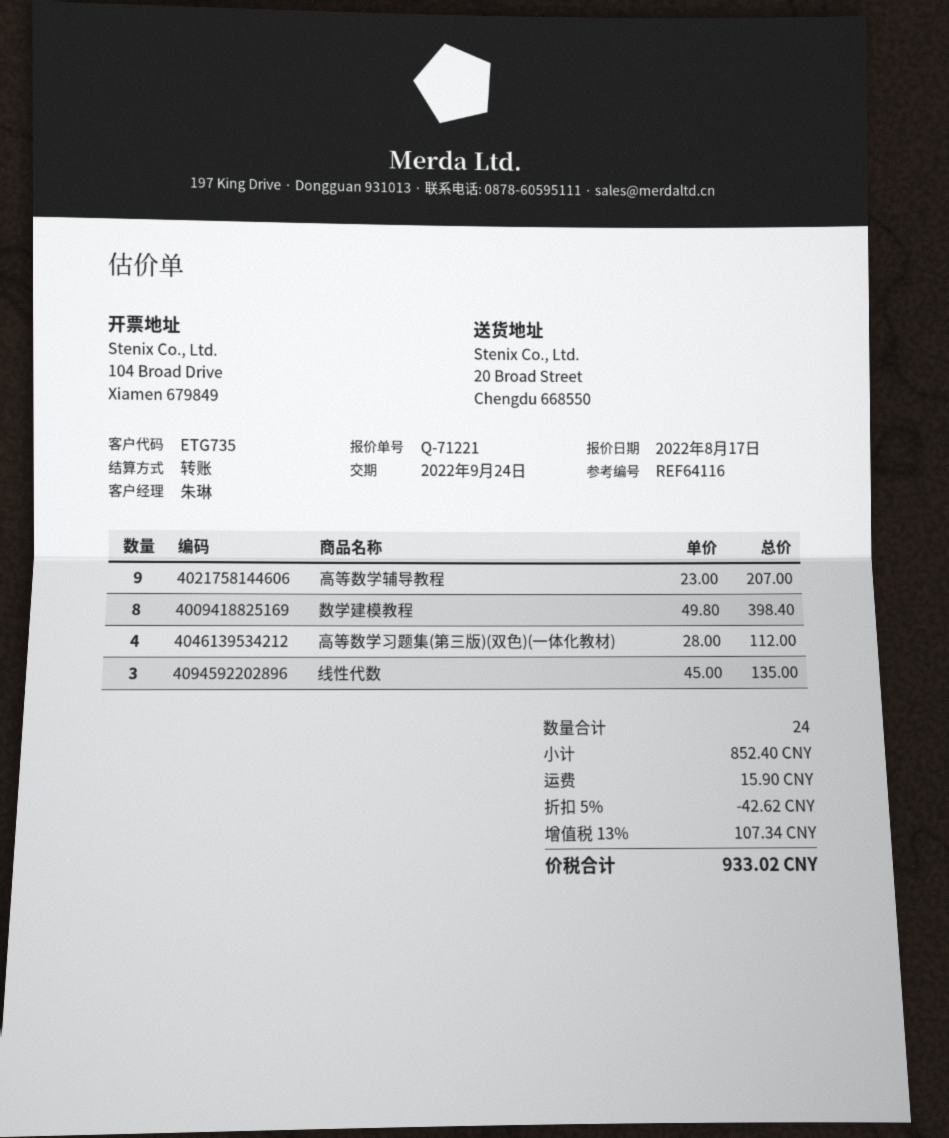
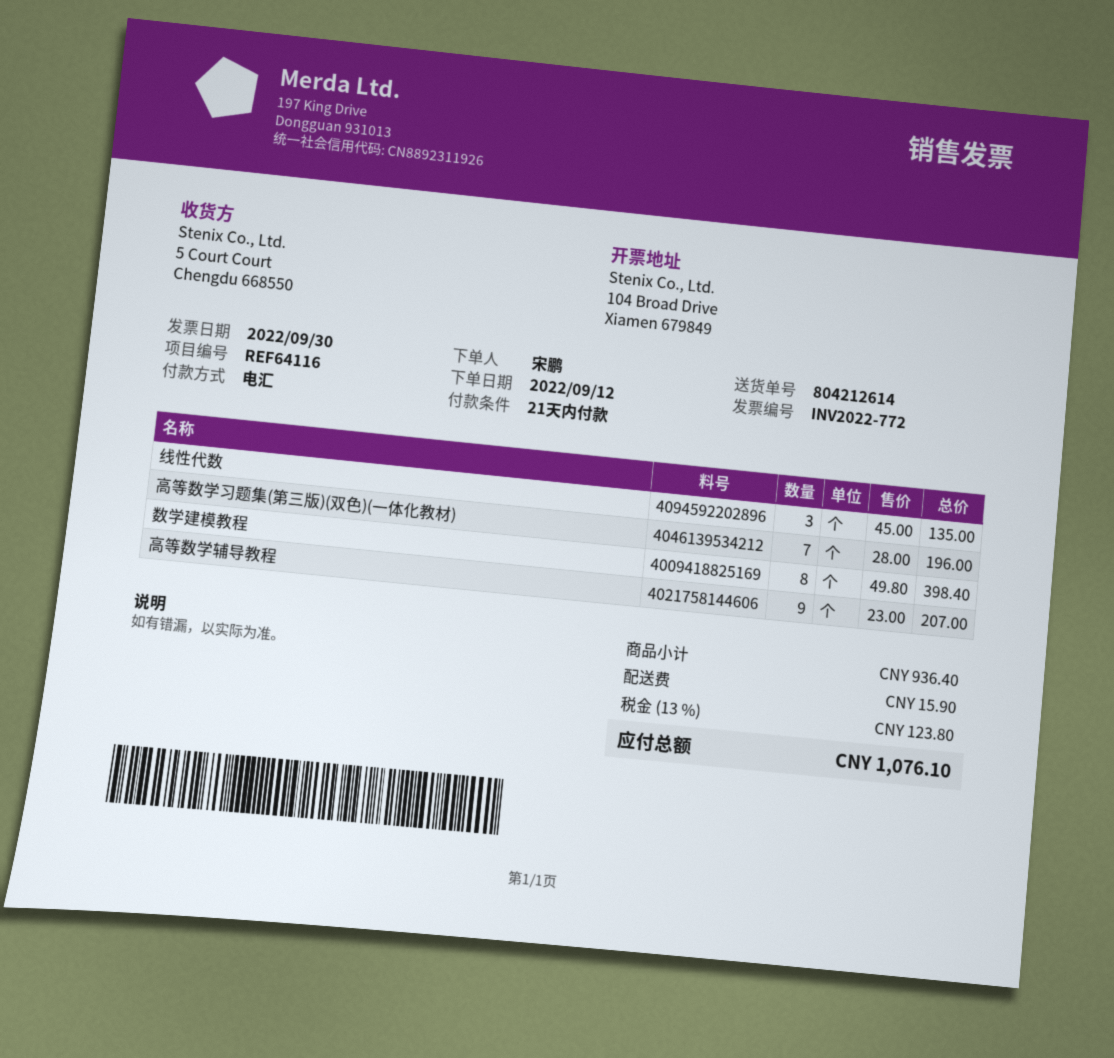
ship to: 20 Broad Street, Chengdu 668550 -> 5 Court Court, Chengdu 668550
高等数学习题集(第三版)(双色)(一体化教材): 4 x 28.00 = 112.00 -> 7 x 28.00 = 196.00
subtotal: 852.40 -> 936.40
discount: 5% = 42.62 -> none
tax: 13% = 107.34 -> 13% = 123.80
total: 933.02 -> 1076.10

